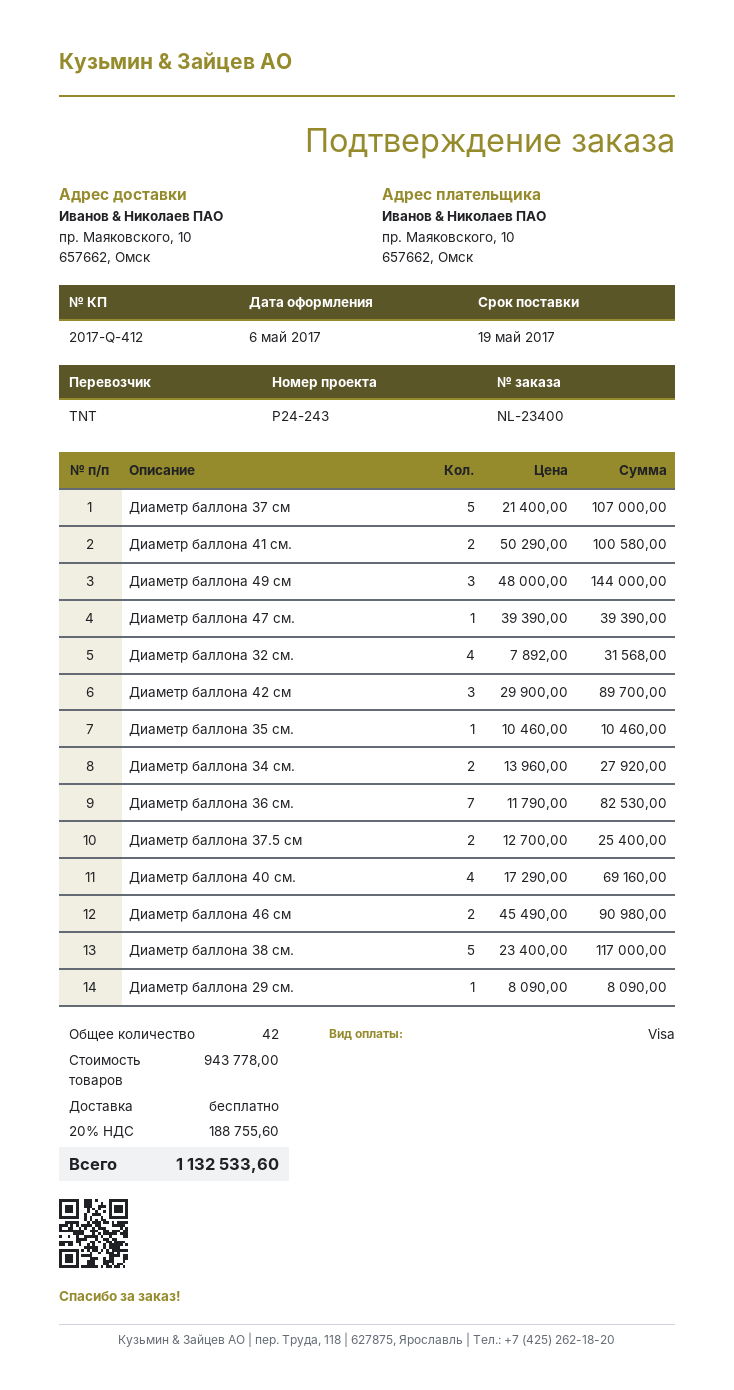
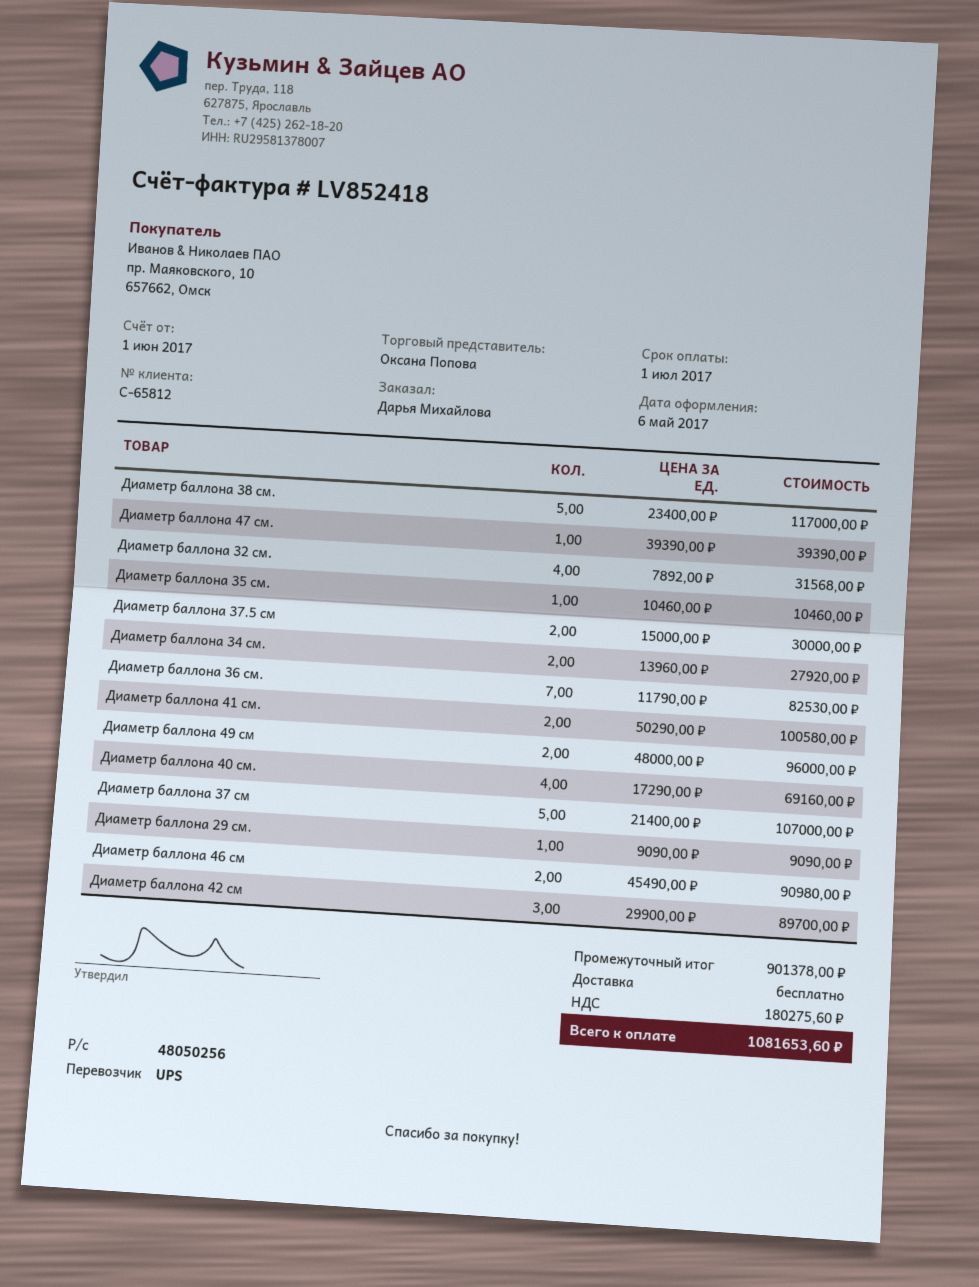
shipping method: TNT -> UPS
Диаметр баллона 49 см: 3 x 48000.00 = 144000.00 -> 2 x 48000.00 = 96000.00
Диаметр баллона 37.5 см: 2 x 12700.00 = 25400.00 -> 2 x 15000.00 = 30000.00
Диаметр баллона 29 см.: 1 x 8090.00 = 8090.00 -> 1 x 9090.00 = 9090.00
subtotal: 943778.00 -> 901378.00
tax: 188755.60 -> 180275.60
total: 1132533.60 -> 1081653.60

